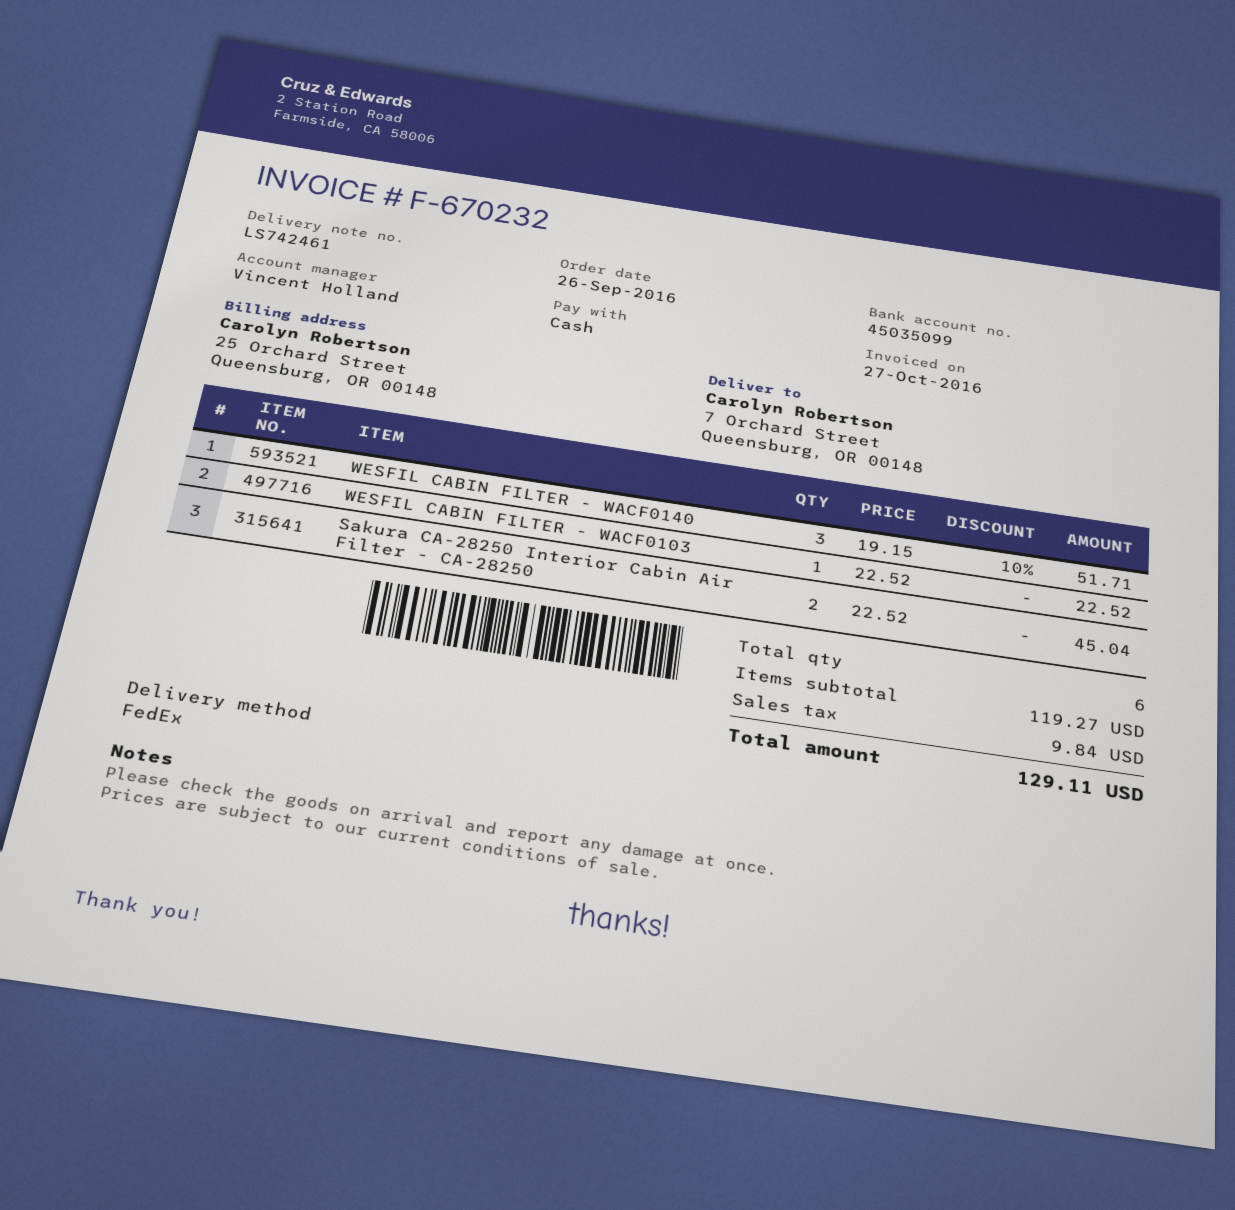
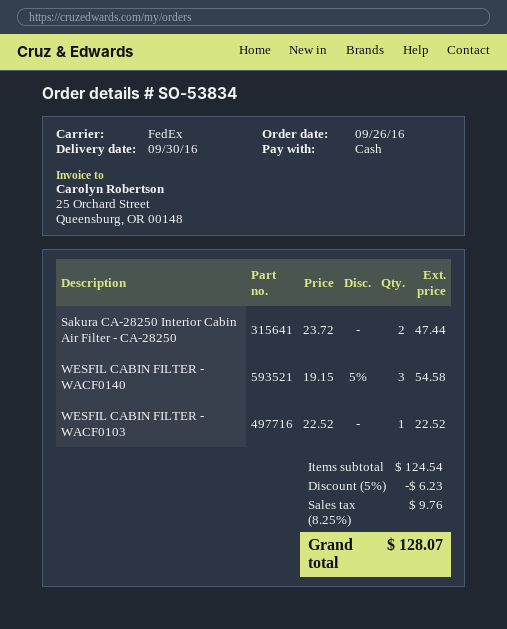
WESFIL CABIN FILTER - WACF0140: 3 x 19.15 - 10% = 51.71 -> 3 x 19.15 - 5% = 54.58
Sakura CA-28250 Interior Cabin Air Filter - CA-28250: 2 x 22.52 = 45.04 -> 2 x 23.72 = 47.44
subtotal: 119.27 -> 124.54
discount: none -> 5% = 6.23
tax: 9.84 -> 9.76
total: 129.11 -> 128.07

